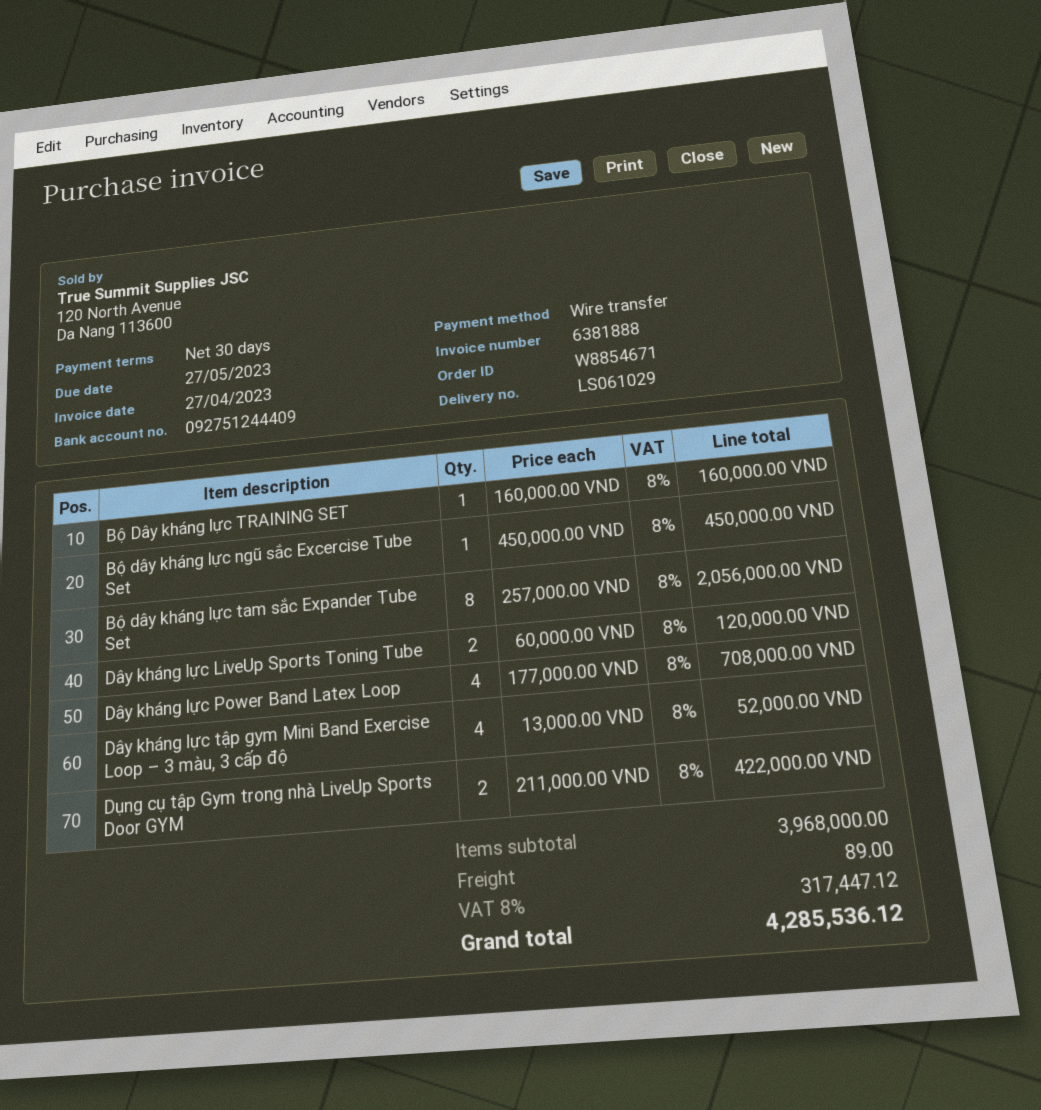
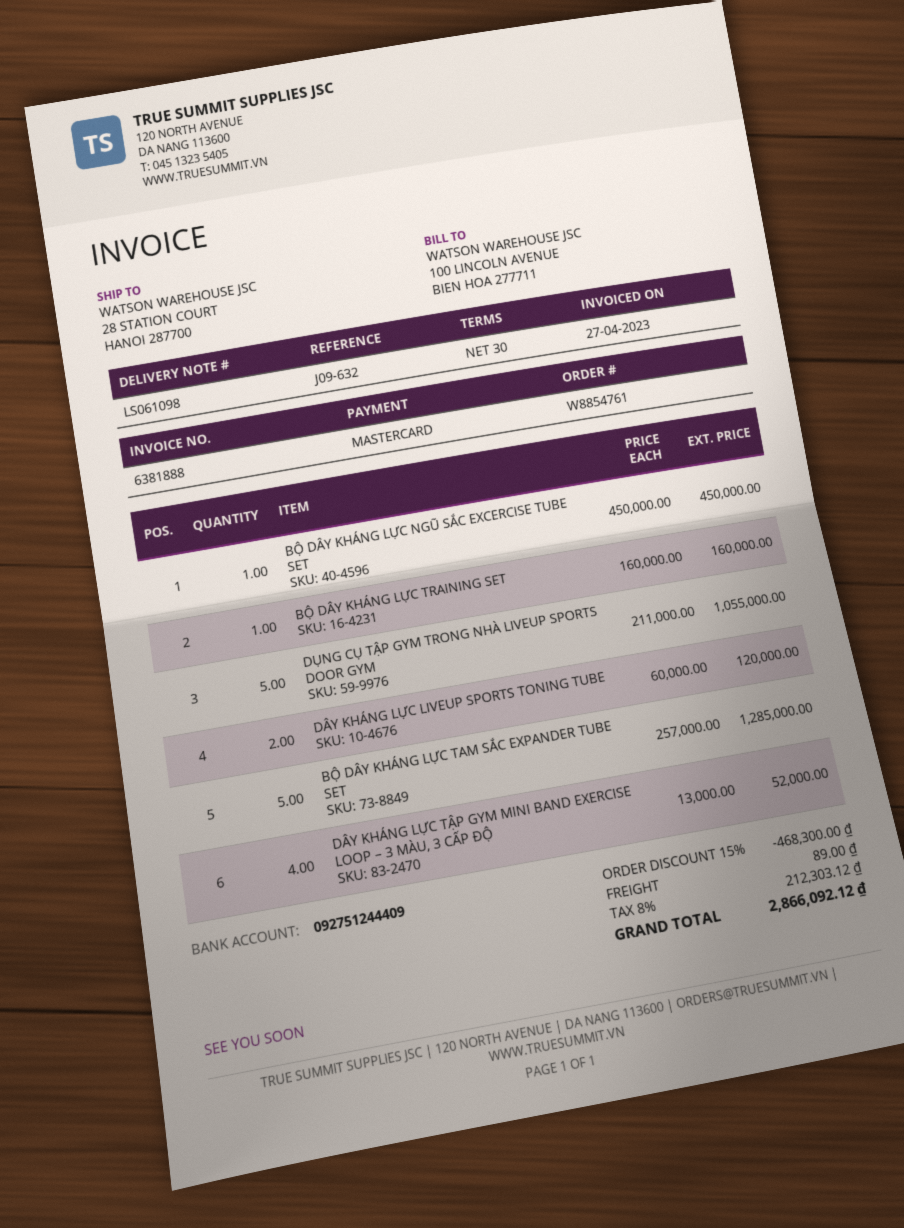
order number: W8854671 -> W8854761
delivery note number: LS061029 -> LS061098
payment method: bank transfer -> Mastercard
Bộ dây kháng lực tam sắc Expander Tube Set: 8 x 257000.00 = 2056000.00 -> 5 x 257000.00 = 1285000.00
Dây kháng lực Power Band Latex Loop: 4 x 177000.00 = 708000.00 -> none
Dụng cụ tập Gym trong nhà LiveUp Sports Door GYM: 2 x 211000.00 = 422000.00 -> 5 x 211000.00 = 1055000.00
discount: none -> 15% = 468300.00
tax: 8% = 317447.12 -> 8% = 212303.12
total: 4285536.12 -> 2866092.12

